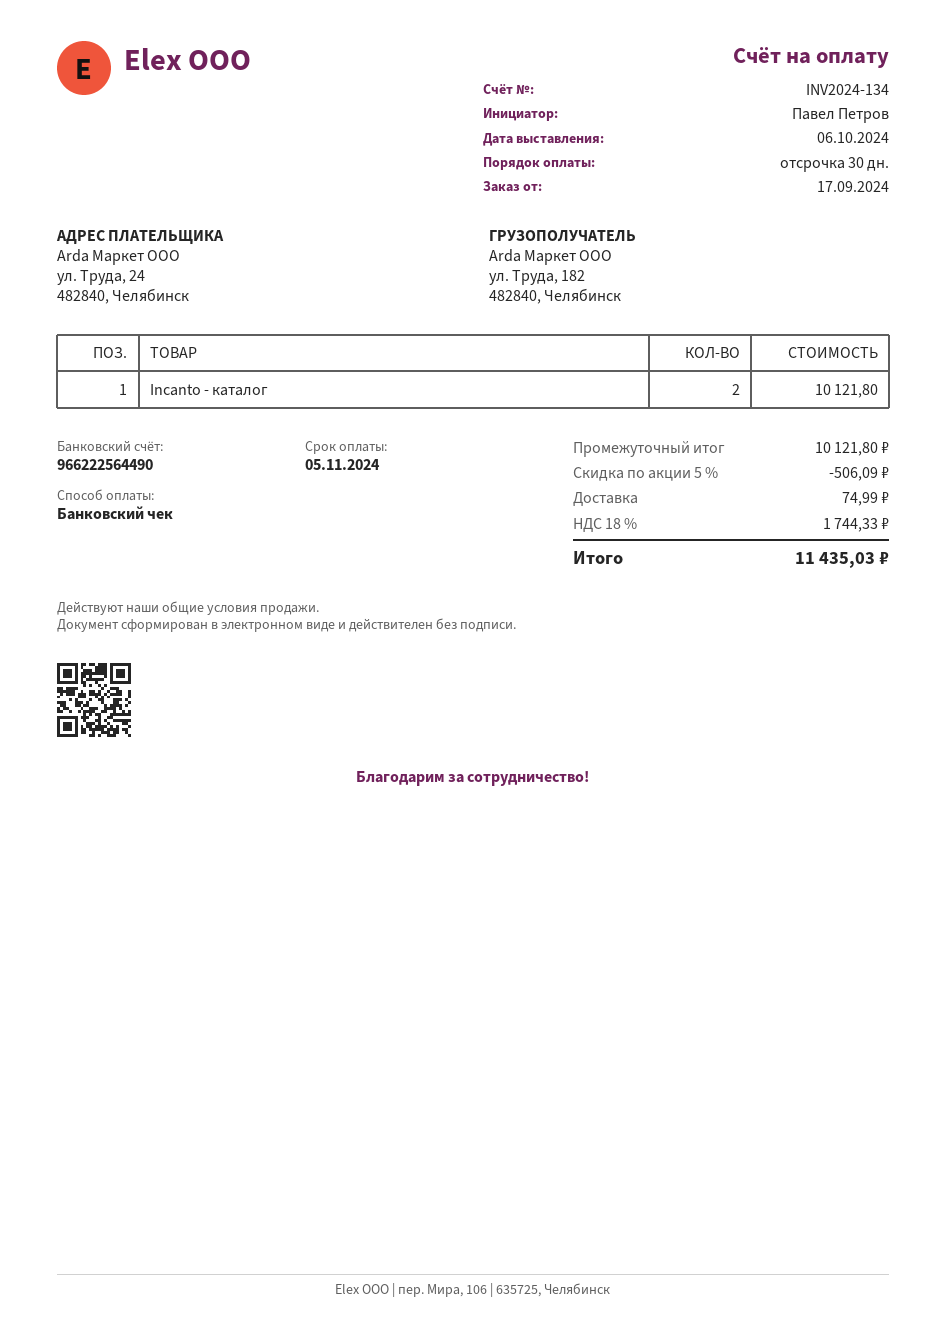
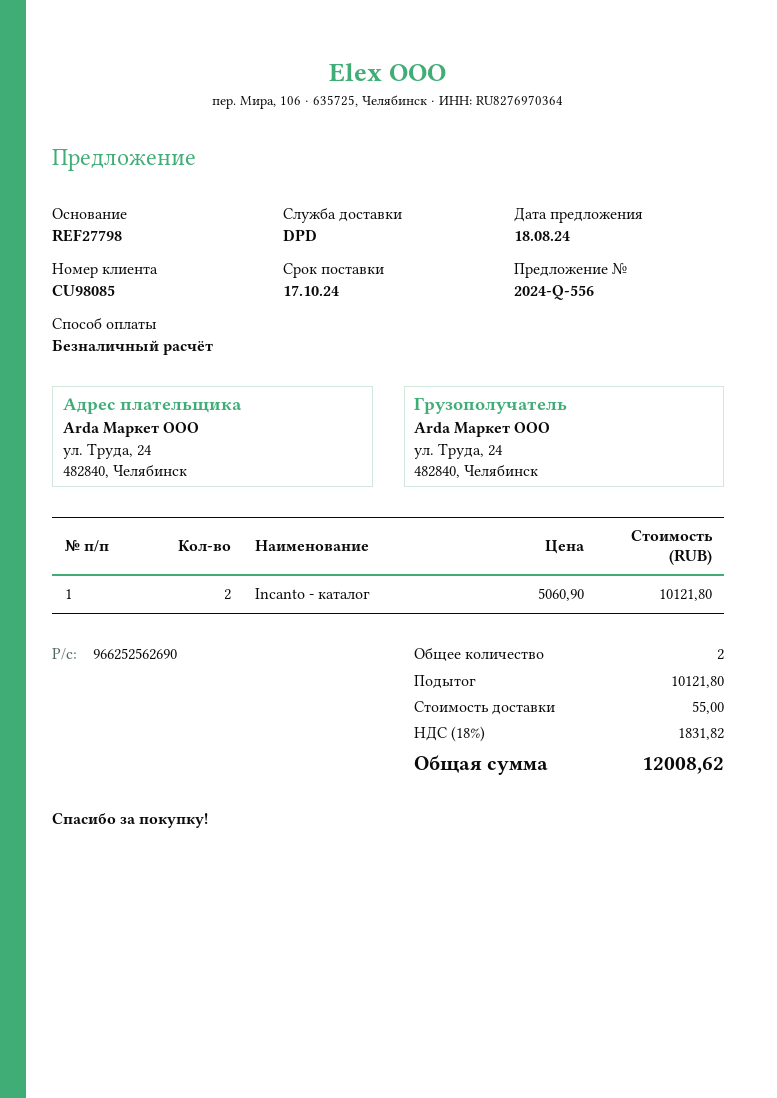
payment method: cheque -> bank transfer
bank account: 966222564490 -> 966252562690
ship to: ул. Труда, 182, 482840, Челябинск -> ул. Труда, 24, 482840, Челябинск
discount: 5% = 506.09 -> none
shipping: 74.99 -> 55.00
tax: 18% = 1744.33 -> 18% = 1831.82
total: 11435.03 -> 12008.62

